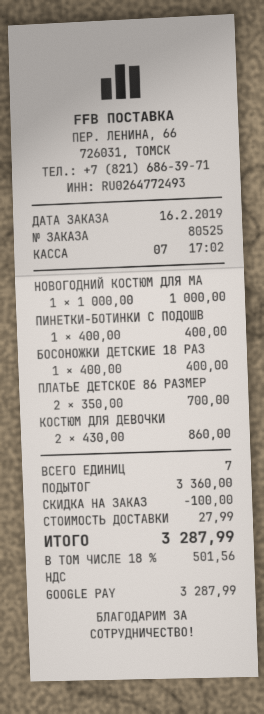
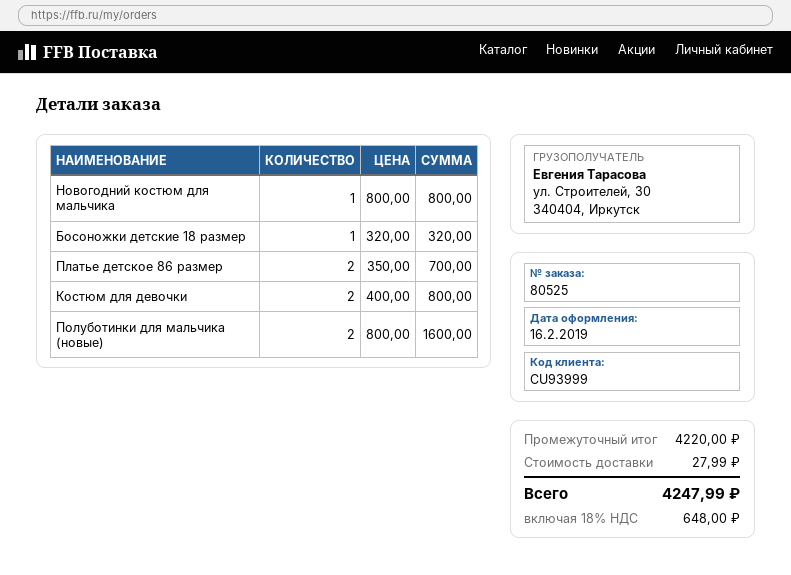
НОВОГОДНИЙ КОСТЮМ ДЛЯ МА: 1 x 1000.00 = 1000.00 -> 1 x 800.00 = 800.00
ПИНЕТКИ-БОТИНКИ С ПОДОШВ: 1 x 400.00 = 400.00 -> none
БОСОНОЖКИ ДЕТСКИЕ 18 РАЗ: 1 x 400.00 = 400.00 -> 1 x 320.00 = 320.00
КОСТЮМ ДЛЯ ДЕВОЧКИ: 2 x 430.00 = 860.00 -> 2 x 400.00 = 800.00
Полуботинки для мальчика (новые): none -> 2 x 800.00 = 1600.00
subtotal: 3360.00 -> 4220.00
discount: 100.00 -> none
tax: 18% = 501.56 -> 18% = 648.00
total: 3287.99 -> 4247.99

